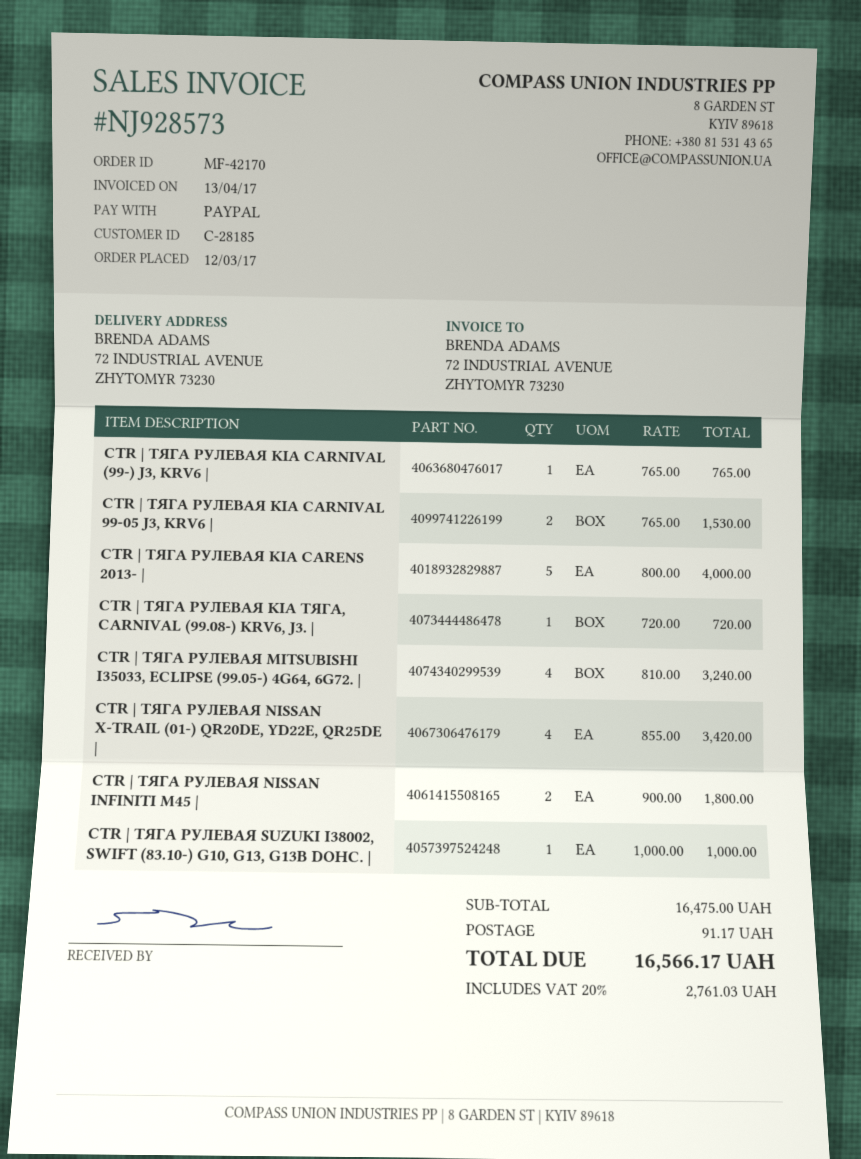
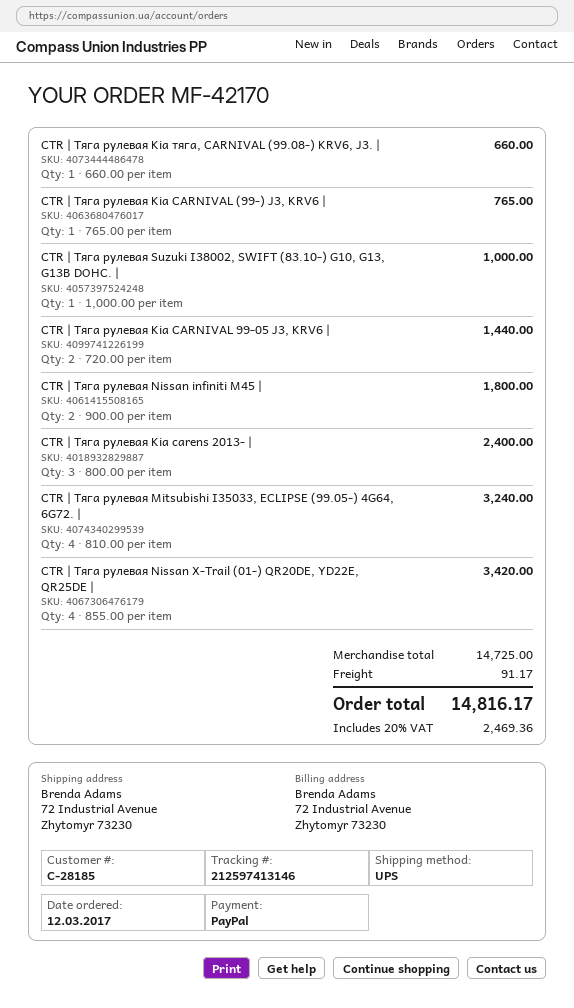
CTR | ТЯГА РУЛЕВАЯ KIA CARNIVAL 99-05 J3, KRV6 |: 2 x 765.00 = 1530.00 -> 2 x 720.00 = 1440.00
CTR | ТЯГА РУЛЕВАЯ KIA CARENS 2013- |: 5 x 800.00 = 4000.00 -> 3 x 800.00 = 2400.00
CTR | ТЯГА РУЛЕВАЯ KIA ТЯГА, CARNIVAL (99.08-) KRV6, J3. |: 1 x 720.00 = 720.00 -> 1 x 660.00 = 660.00
subtotal: 16475.00 -> 14725.00
tax: 20% = 2761.03 -> 20% = 2469.36
total: 16566.17 -> 14816.17

